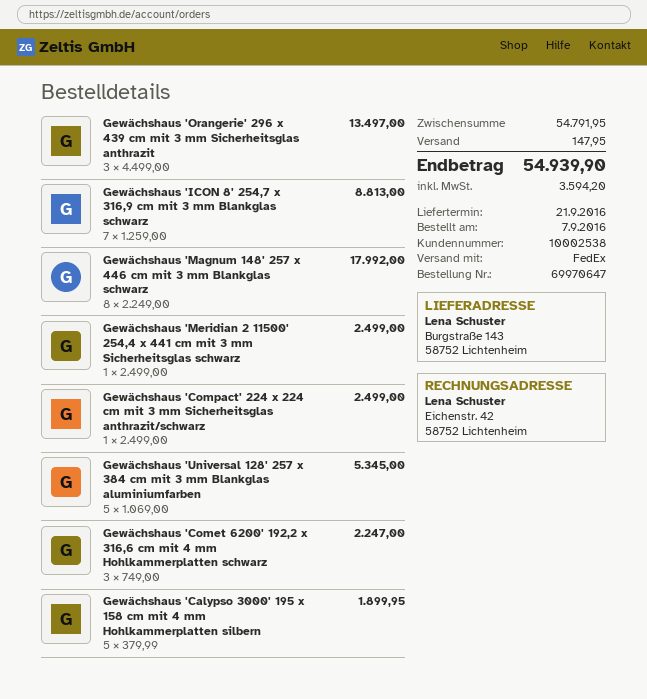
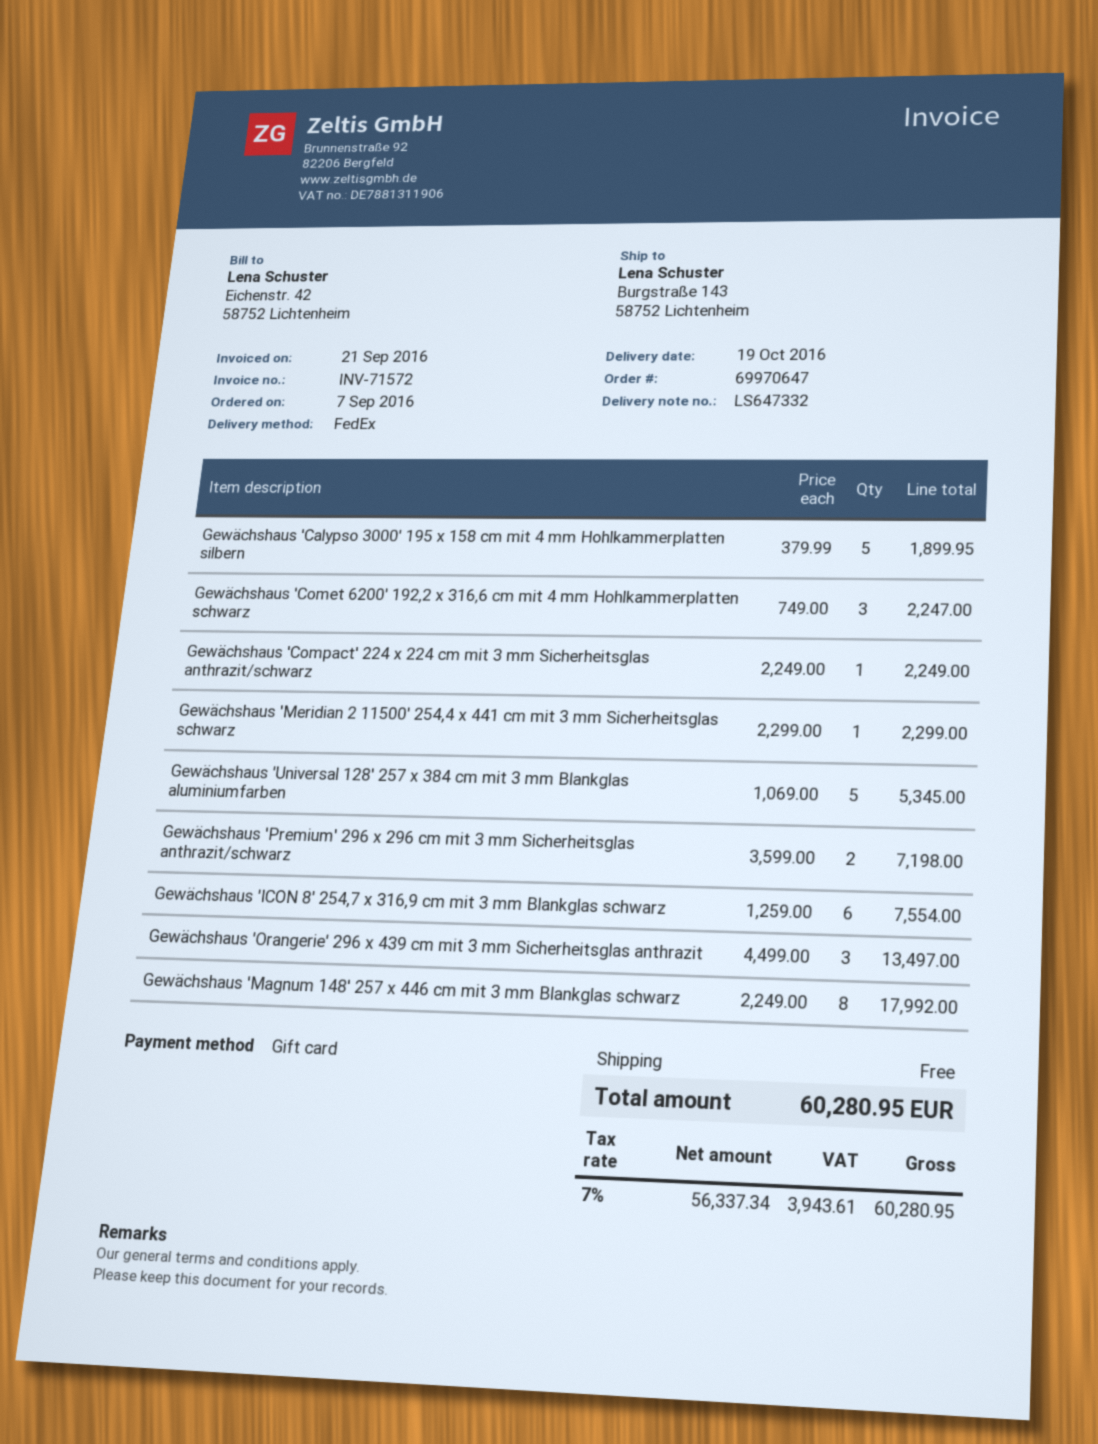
delivery date: 2016-09-21 -> 2016-10-19
Gewächshaus 'ICON 8' 254,7 x 316,9 cm mit 3 mm Blankglas schwarz: 7 x 1259.00 = 8813.00 -> 6 x 1259.00 = 7554.00
Gewächshaus 'Meridian 2 11500' 254,4 x 441 cm mit 3 mm Sicherheitsglas schwarz: 1 x 2499.00 = 2499.00 -> 1 x 2299.00 = 2299.00
Gewächshaus 'Compact' 224 x 224 cm mit 3 mm Sicherheitsglas anthrazit/schwarz: 1 x 2499.00 = 2499.00 -> 1 x 2249.00 = 2249.00
Gewächshaus 'Premium' 296 x 296 cm mit 3 mm Sicherheitsglas anthrazit/schwarz: none -> 2 x 3599.00 = 7198.00
shipping: 147.95 -> 0.00
tax: 3594.20 -> 3943.61
total: 54939.90 -> 60280.95

